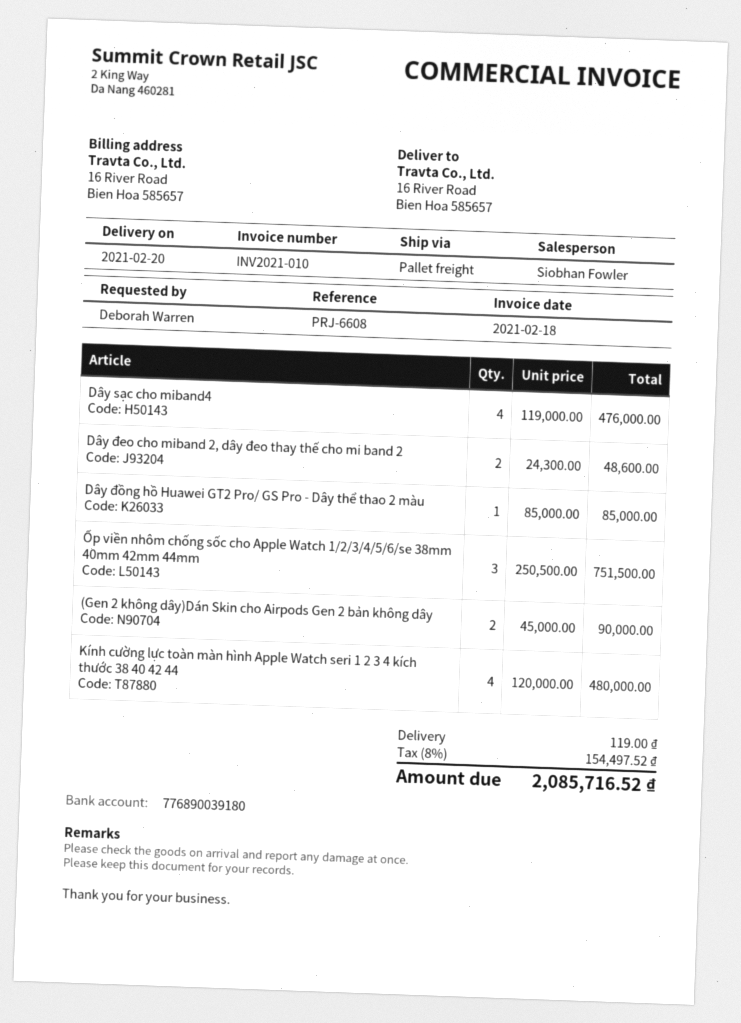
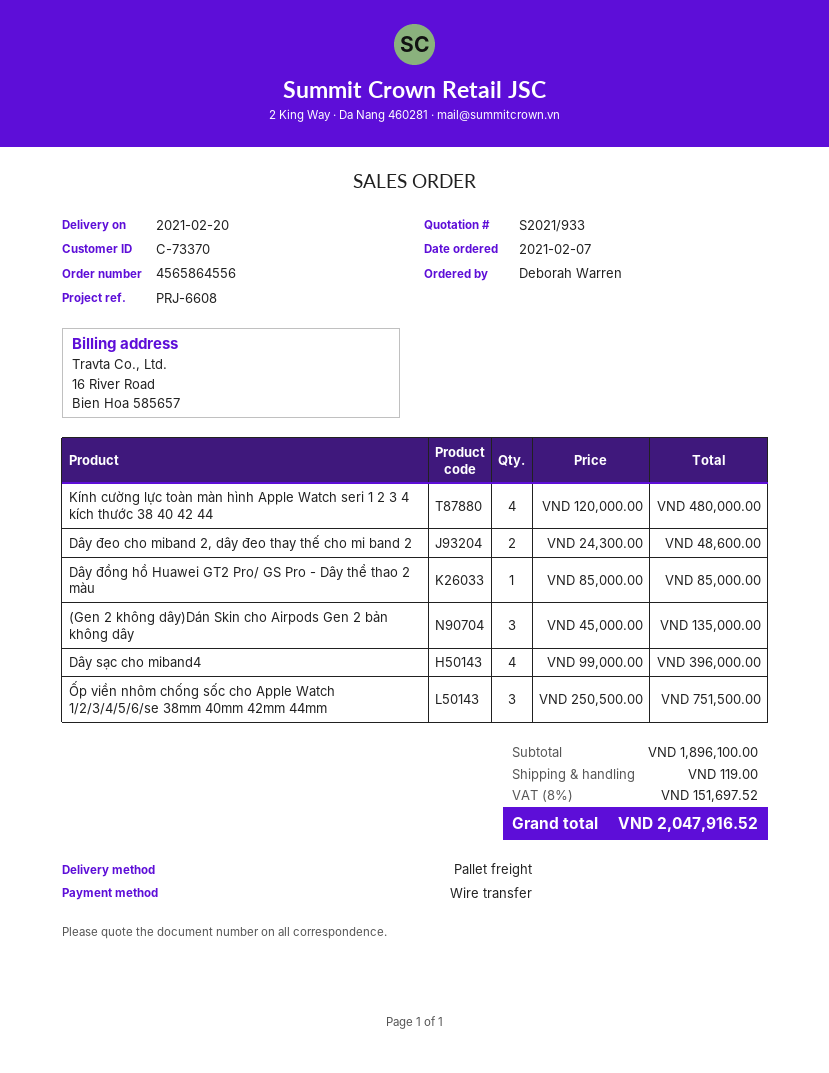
Dây sạc cho miband4: 4 x 119000.00 = 476000.00 -> 4 x 99000.00 = 396000.00
(Gen 2 không dây)Dán Skin cho Airpods Gen 2 bản không dây: 2 x 45000.00 = 90000.00 -> 3 x 45000.00 = 135000.00
tax: 8% = 154497.52 -> 8% = 151697.52
total: 2085716.52 -> 2047916.52

